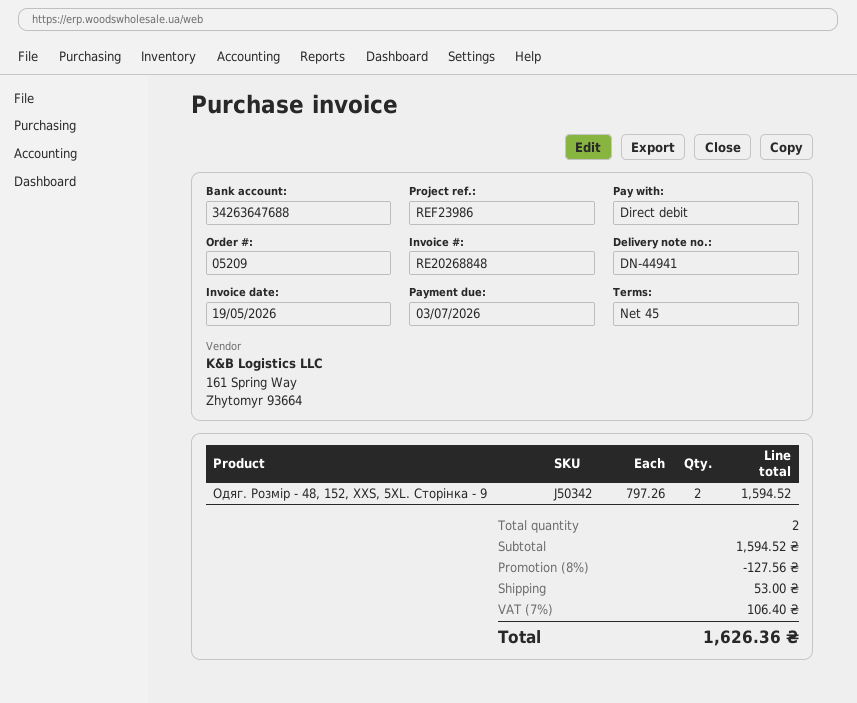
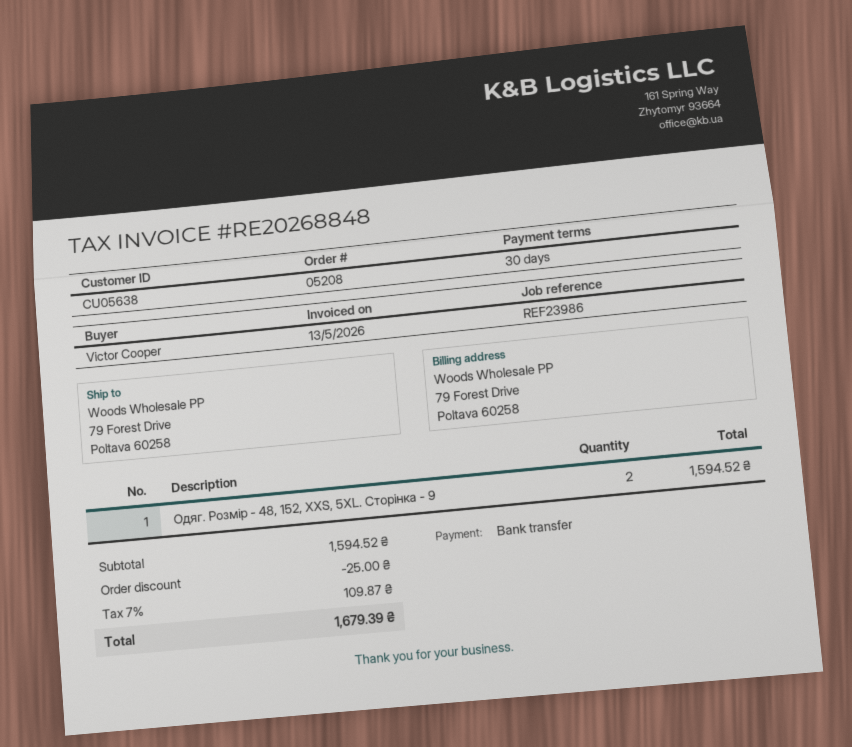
order number: 05209 -> 05208
invoice date: 2026-05-19 -> 2026-05-13
payment terms: 45 days -> 30 days
payment method: direct debit -> bank transfer
discount: 127.56 -> 25.00
shipping: 53.00 -> none
tax: 7% = 106.40 -> 7% = 109.87
total: 1626.36 -> 1679.39

